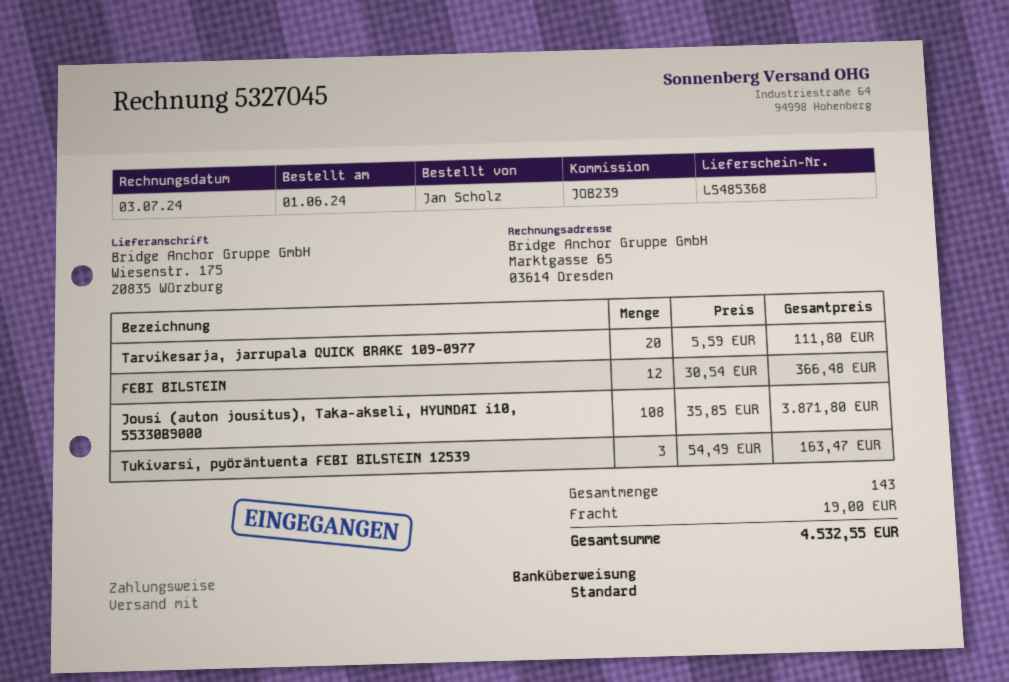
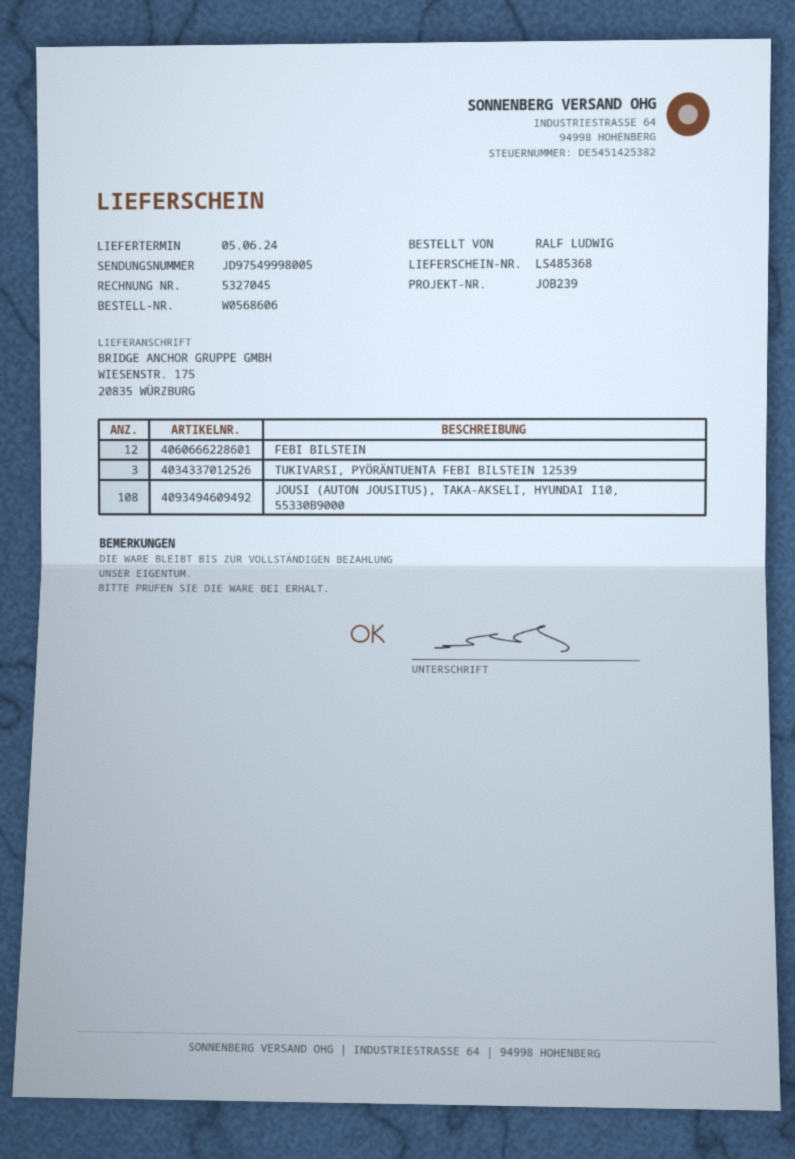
ordered by: Jan Scholz -> RALF LUDWIG
Tarvikesarja, jarrupala QUICK BRAKE 109-0977: 20 -> none

